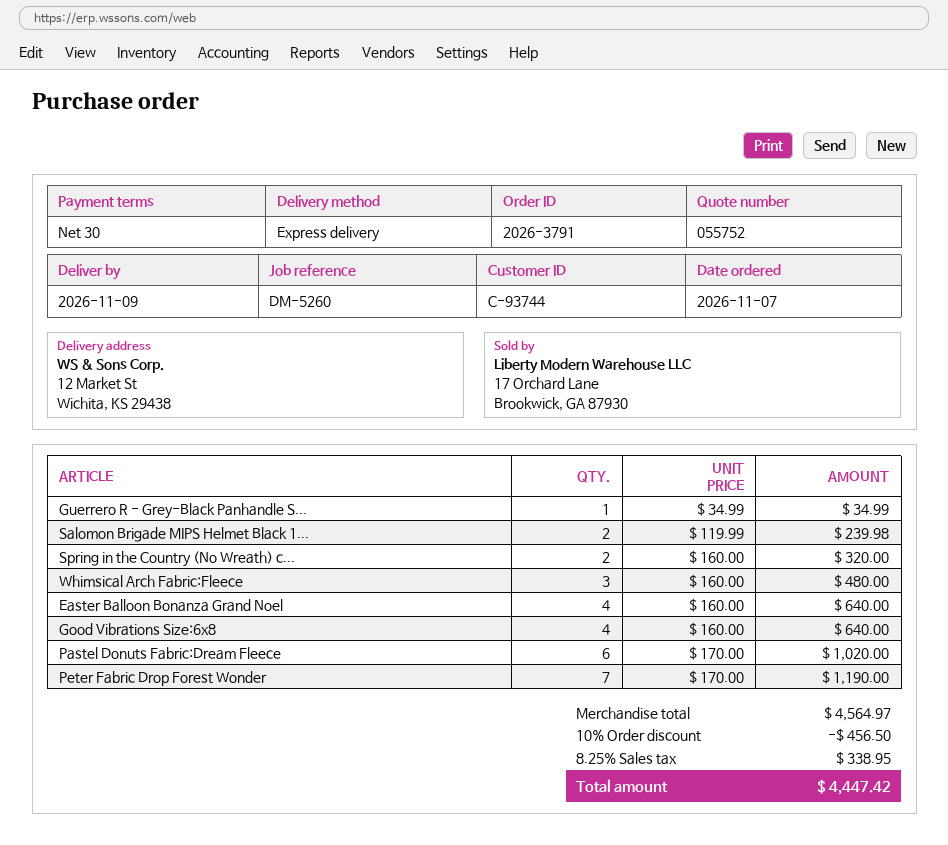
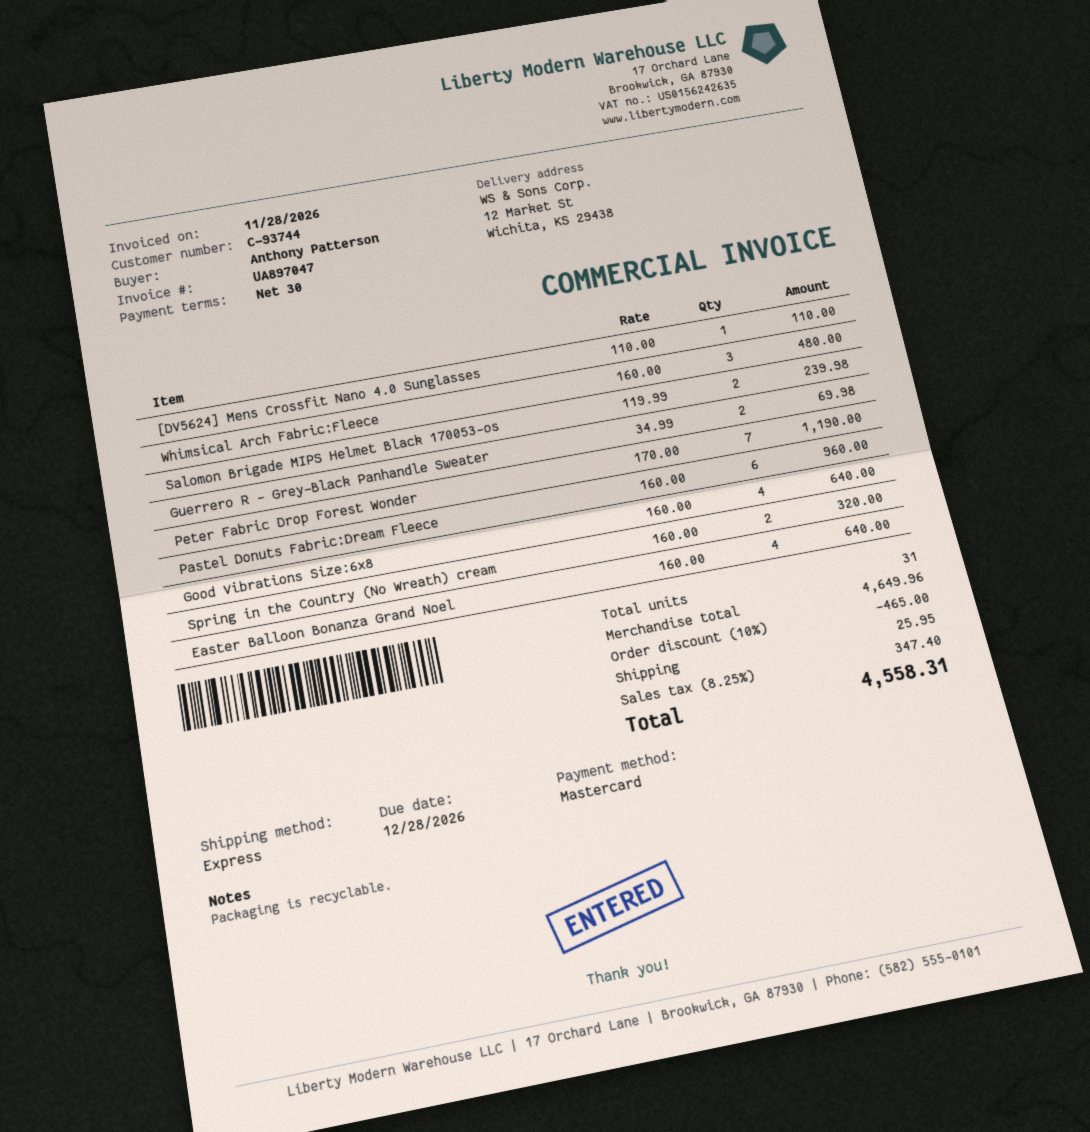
Guerrero R - Grey-Black Panhandle S...: 1 x 34.99 = 34.99 -> 2 x 34.99 = 69.98
Pastel Donuts Fabric:Dream Fleece: 6 x 170.00 = 1020.00 -> 6 x 160.00 = 960.00
[DV5624] Mens Crossfit Nano 4.0 Sunglasses: none -> 1 x 110.00 = 110.00
subtotal: 4564.97 -> 4649.96
discount: 10% = 456.50 -> 10% = 465.00
shipping: none -> 25.95
tax: 8.25% = 338.95 -> 8.25% = 347.40
total: 4447.42 -> 4558.31

